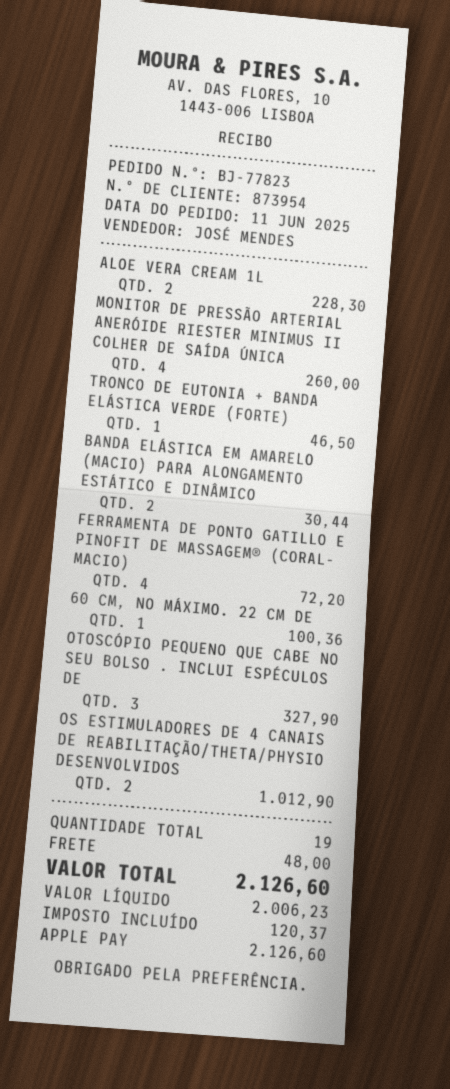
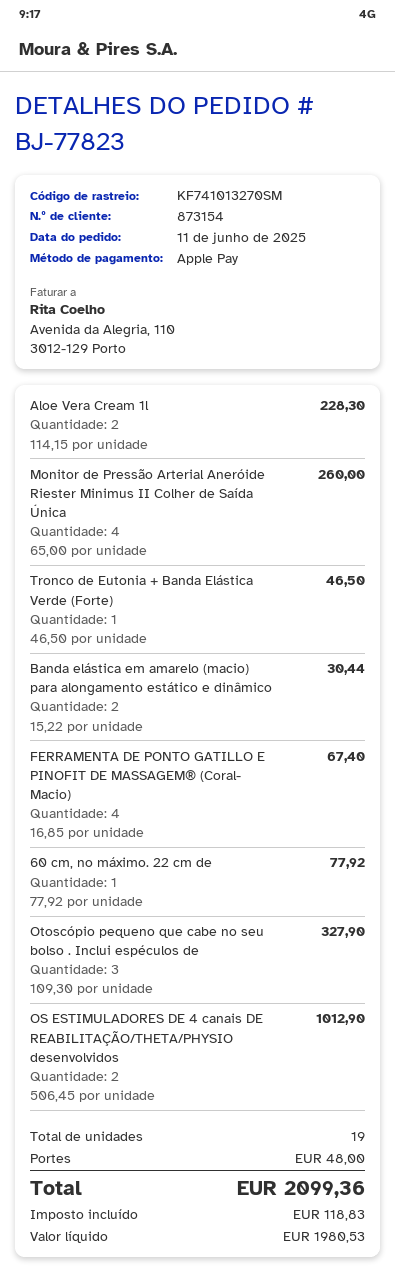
customer number: 873954 -> 873154
FERRAMENTA DE PONTO GATILLO E PINOFIT DE MASSAGEM® (CORAL- MACIO): 4 for 72.20 -> 4 for 67.40
60 CM, NO MÁXIMO. 22 CM DE: 1 for 100.36 -> 1 for 77.92
net: 2006.23 -> 1980.53
tax: 120.37 -> 118.83
total: 2126.60 -> 2099.36

